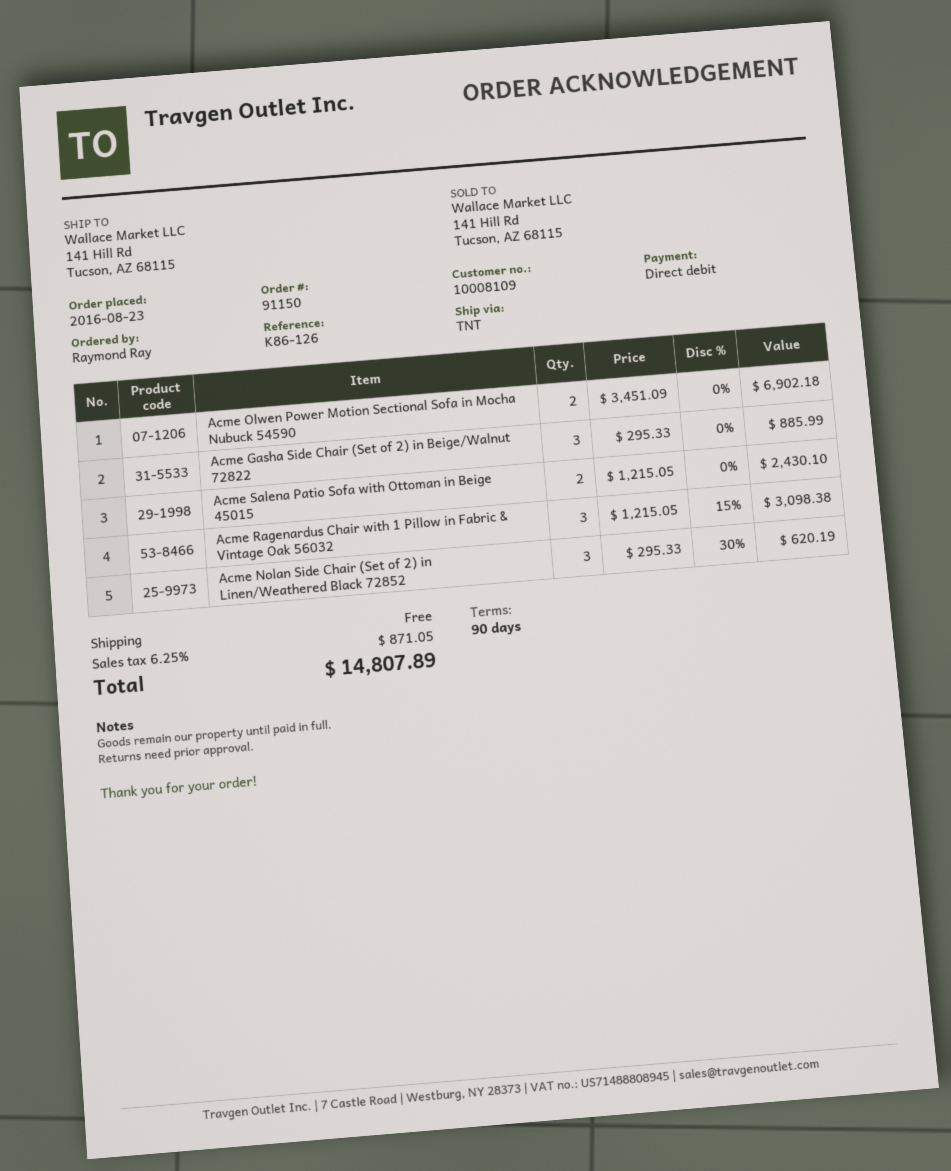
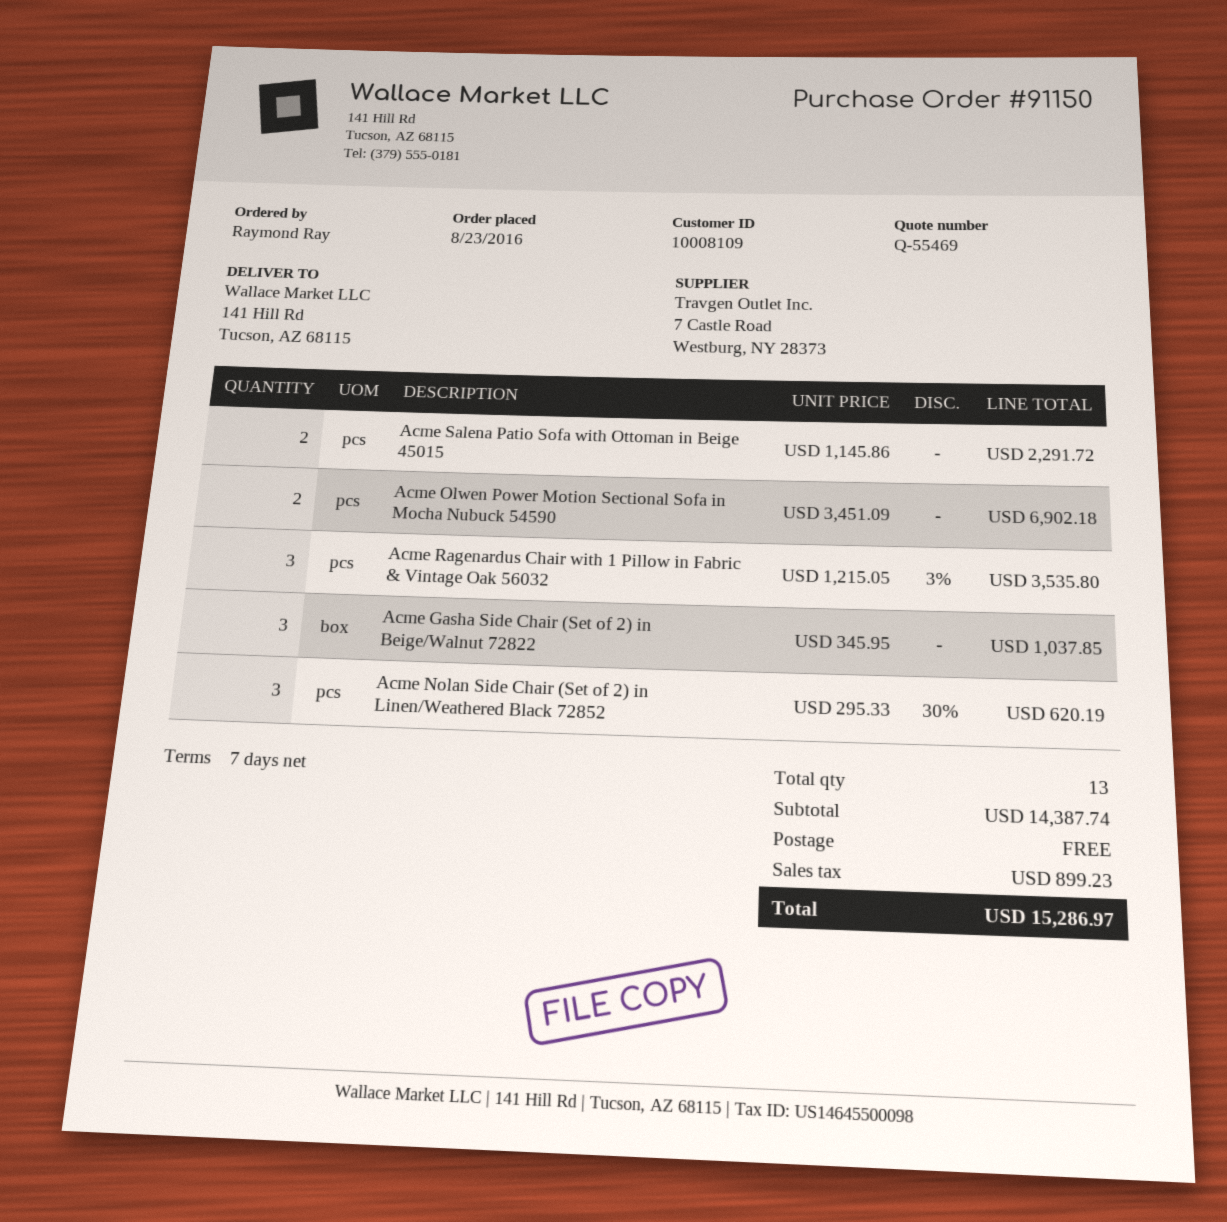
payment terms: 90 days -> 7 days
Acme Gasha Side Chair (Set of 2) in Beige/Walnut 72822: 3 x 295.33 = 885.99 -> 3 x 345.95 = 1037.85
Acme Salena Patio Sofa with Ottoman in Beige 45015: 2 x 1215.05 = 2430.10 -> 2 x 1145.86 = 2291.72
Acme Ragenardus Chair with 1 Pillow in Fabric & Vintage Oak 56032: 3 x 1215.05 - 15% = 3098.38 -> 3 x 1215.05 - 3% = 3535.80
tax: 871.05 -> 899.23
total: 14807.89 -> 15286.97

